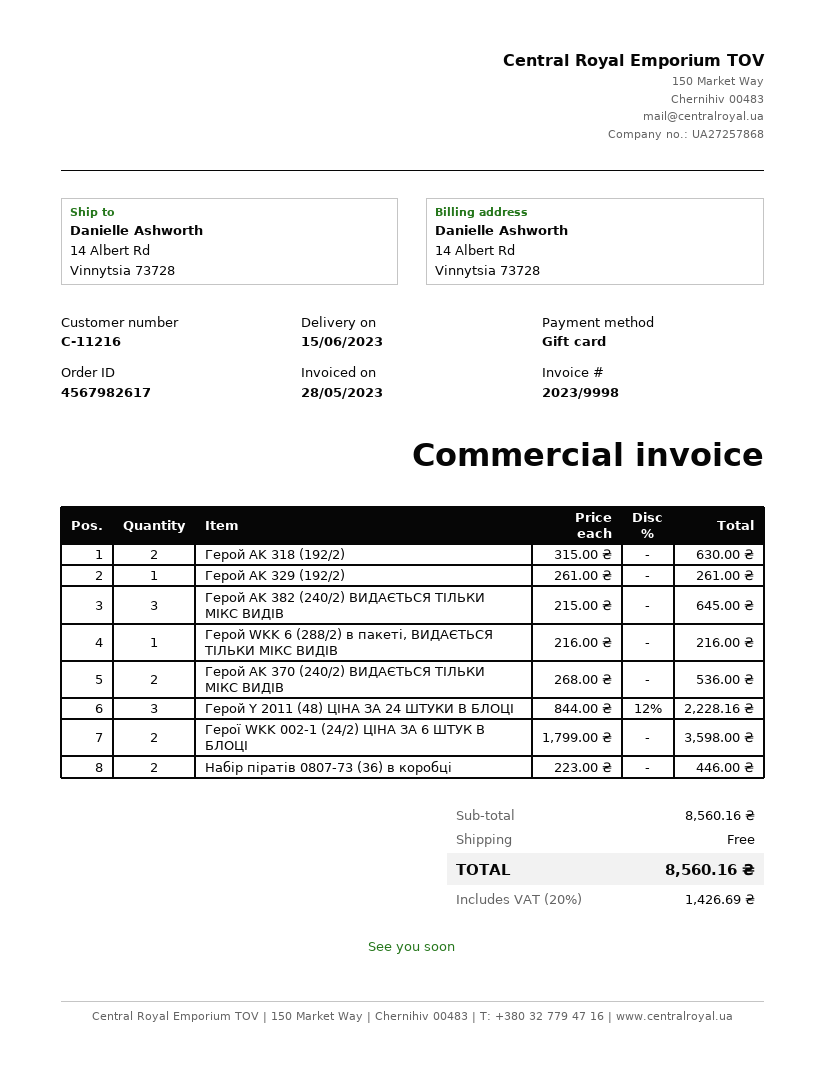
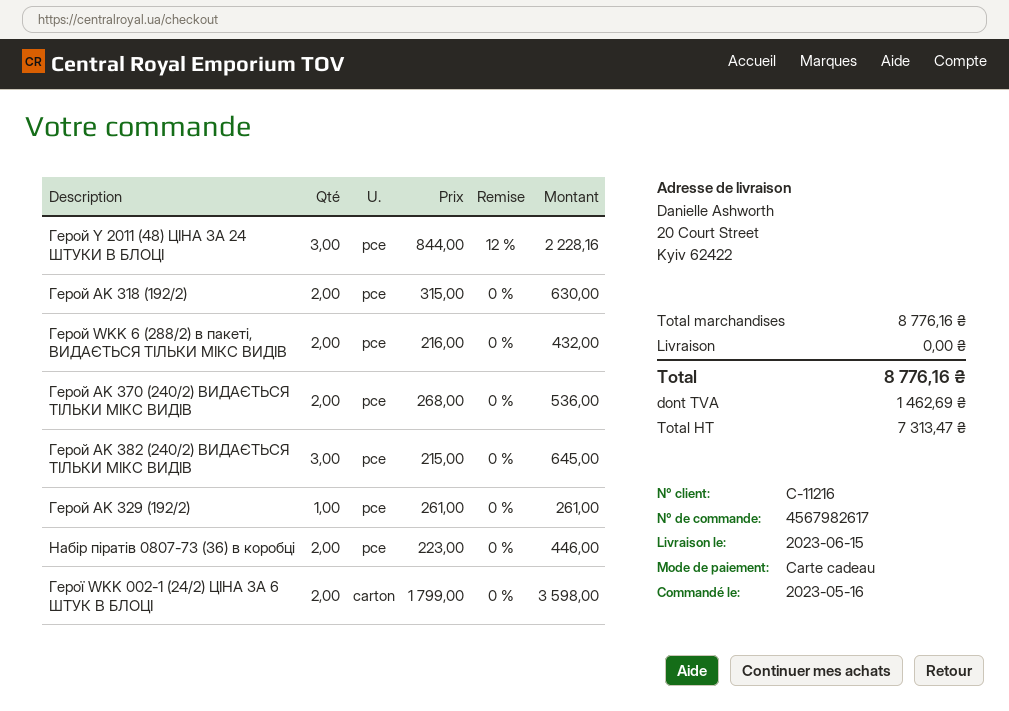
ship to: 14 Albert Rd, Vinnytsia 73728 -> 20 Court Street, Kyiv 62422
Герой WKK 6 (288/2) в пакеті, ВИДАЄТЬСЯ ТІЛЬКИ МІКС ВИДІВ: 1 x 216.00 = 216.00 -> 2 x 216.00 = 432.00
subtotal: 8560.16 -> 8776.16
tax: 1426.69 -> 1462.69
total: 8560.16 -> 8776.16

